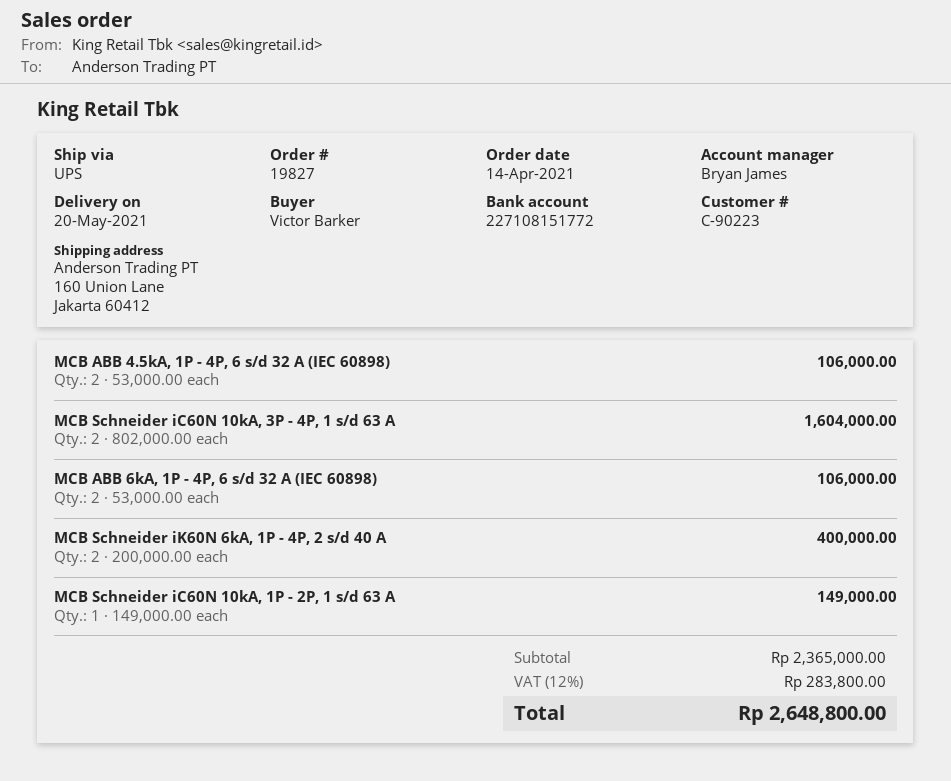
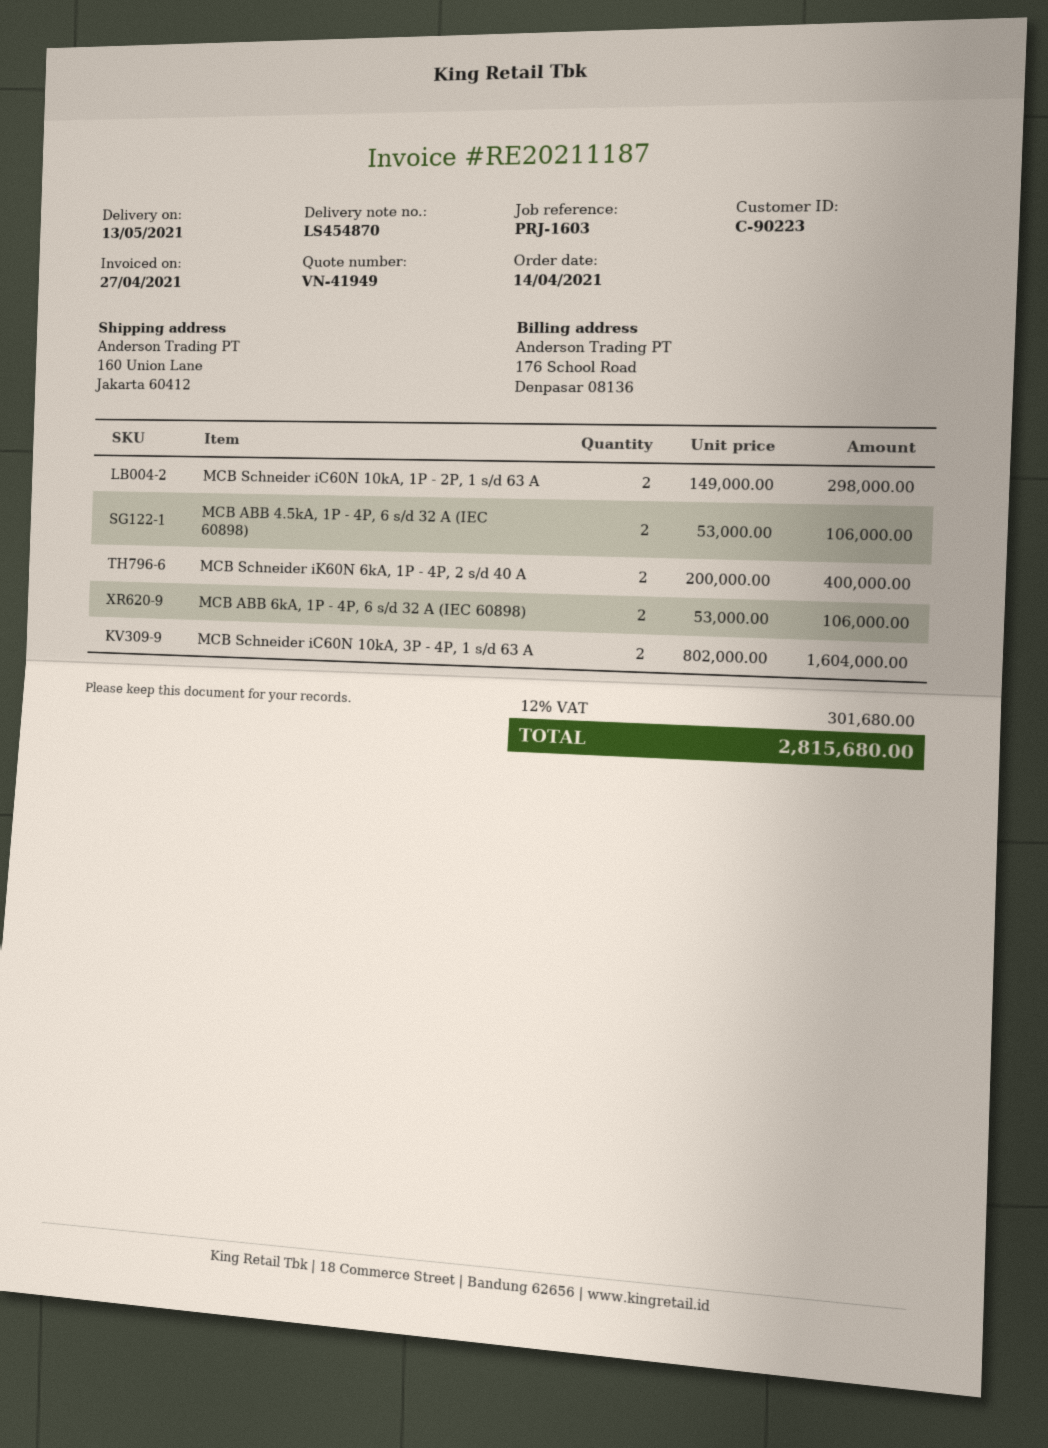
delivery date: 2021-05-20 -> 2021-05-13
MCB Schneider iC60N 10kA, 1P - 2P, 1 s/d 63 A: 1 x 149000.00 = 149000.00 -> 2 x 149000.00 = 298000.00
tax: 12% = 283800.00 -> 12% = 301680.00
total: 2648800.00 -> 2815680.00

